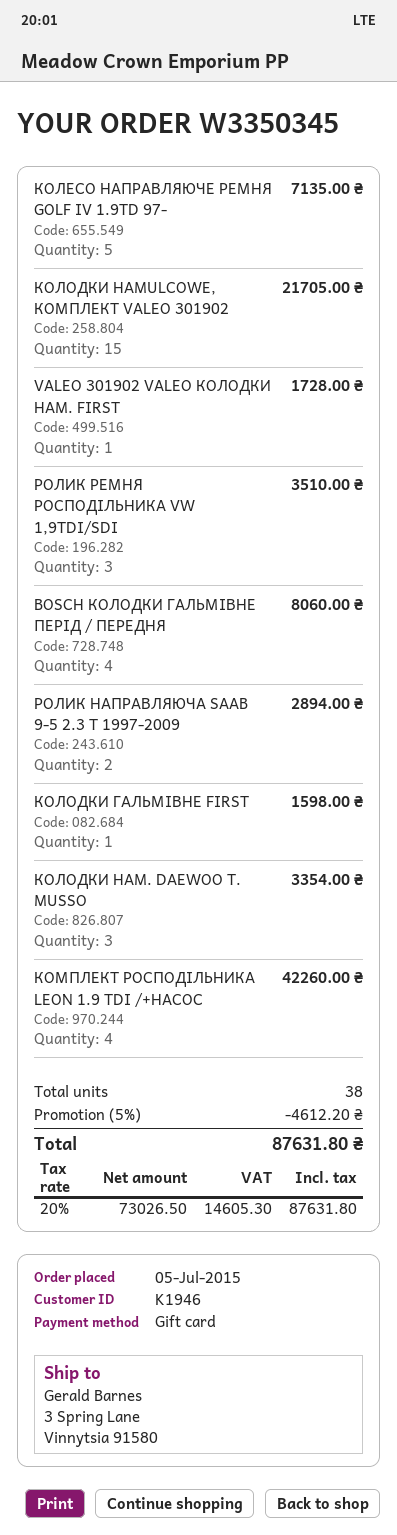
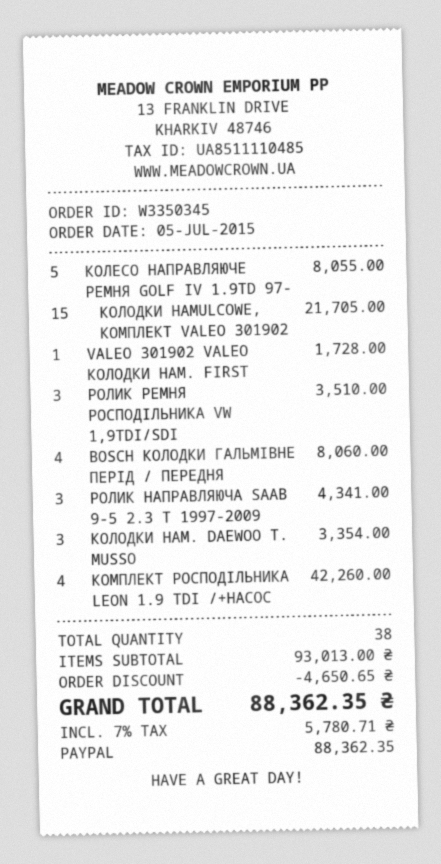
payment method: gift card -> PayPal
КОЛЕСО НАПРАВЛЯЮЧЕ РЕМНЯ GOLF IV 1.9TD 97-: 5 for 7135.00 -> 5 for 8055.00
РОЛИК НАПРАВЛЯЮЧА SAAB 9-5 2.3 T 1997-2009: 2 for 2894.00 -> 3 for 4341.00
КОЛОДКИ ГАЛЬМІВНЕ FIRST: 1 for 1598.00 -> none
discount: 4612.20 -> 4650.65
tax: 20% = 14605.30 -> 7% = 5780.71
total: 87631.80 -> 88362.35

